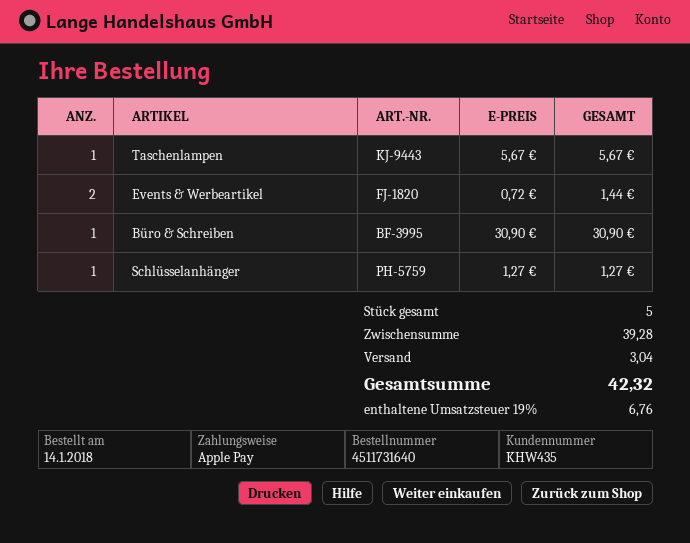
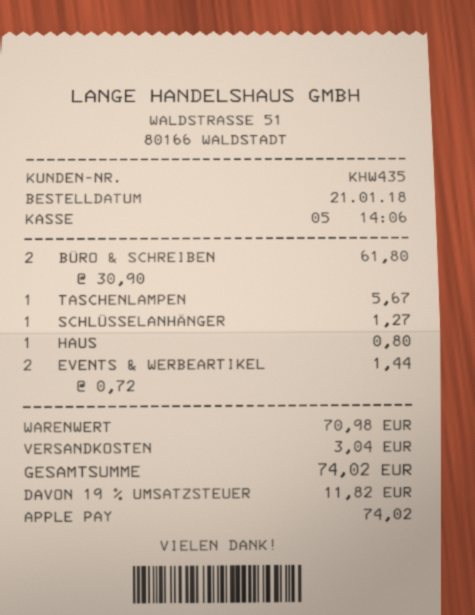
order date: 2018-01-14 -> 2018-01-21
Büro & Schreiben: 1 x 30.90 = 30.90 -> 2 x 30.90 = 61.80
HAUS: none -> 1 x 0.80 = 0.80
subtotal: 39.28 -> 70.98
tax: 19% = 6.76 -> 19% = 11.82
total: 42.32 -> 74.02

